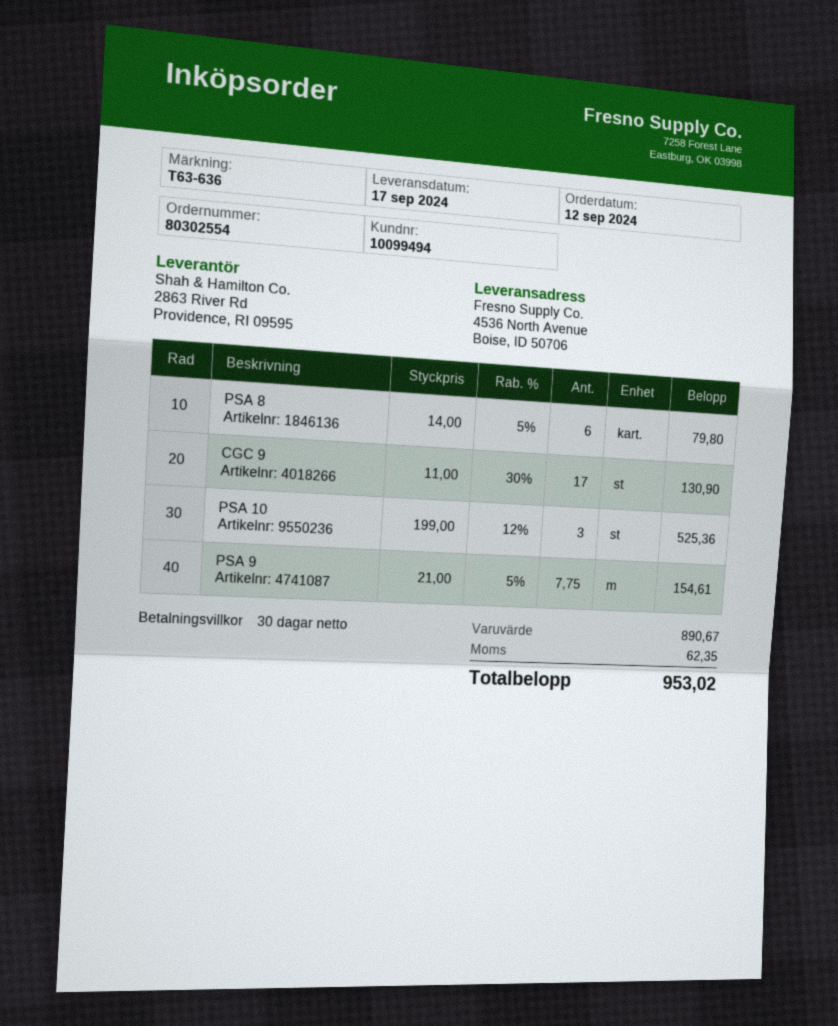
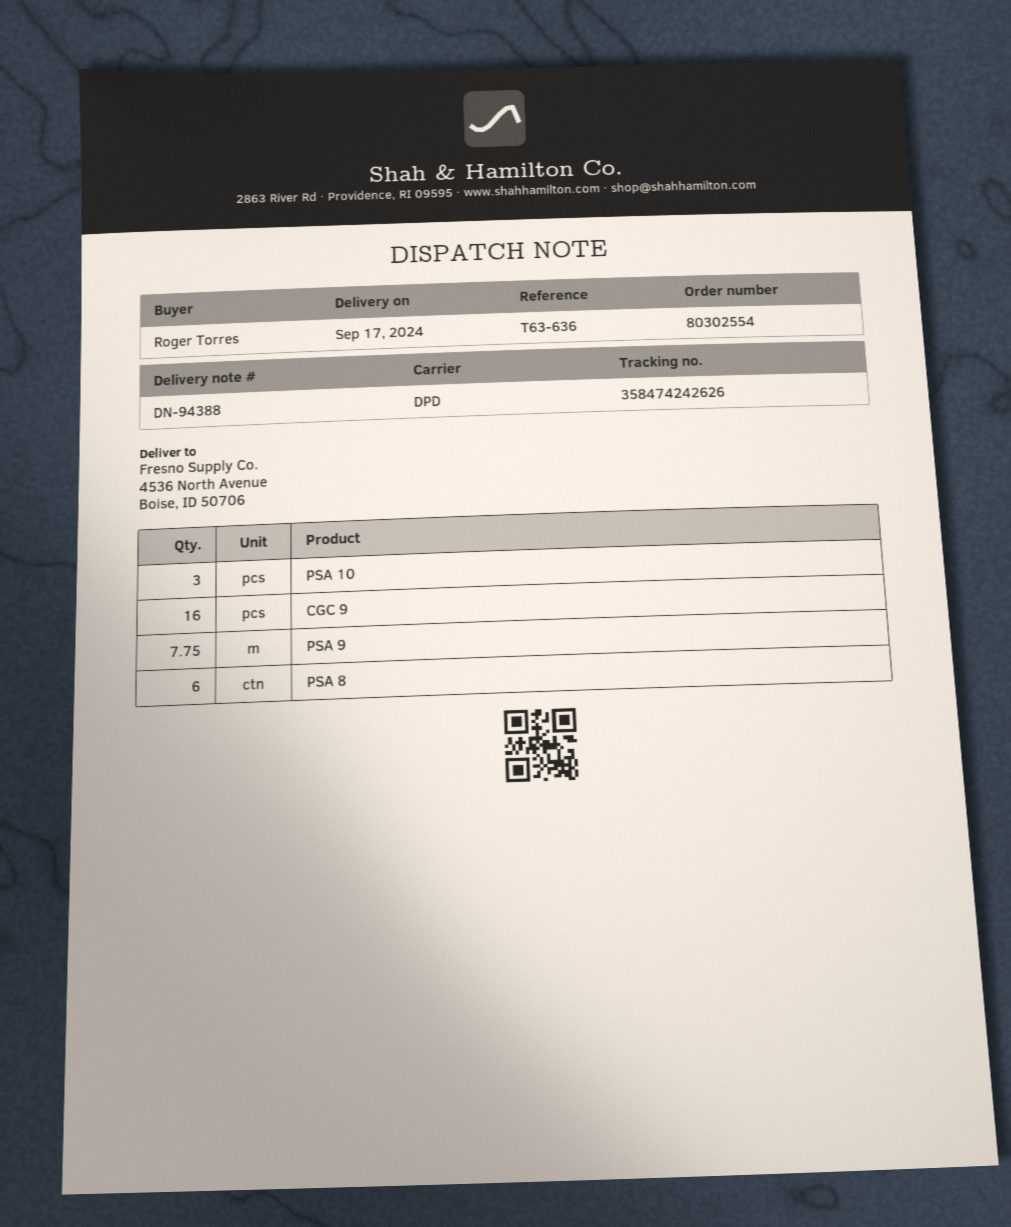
CGC 9: 17 -> 16

